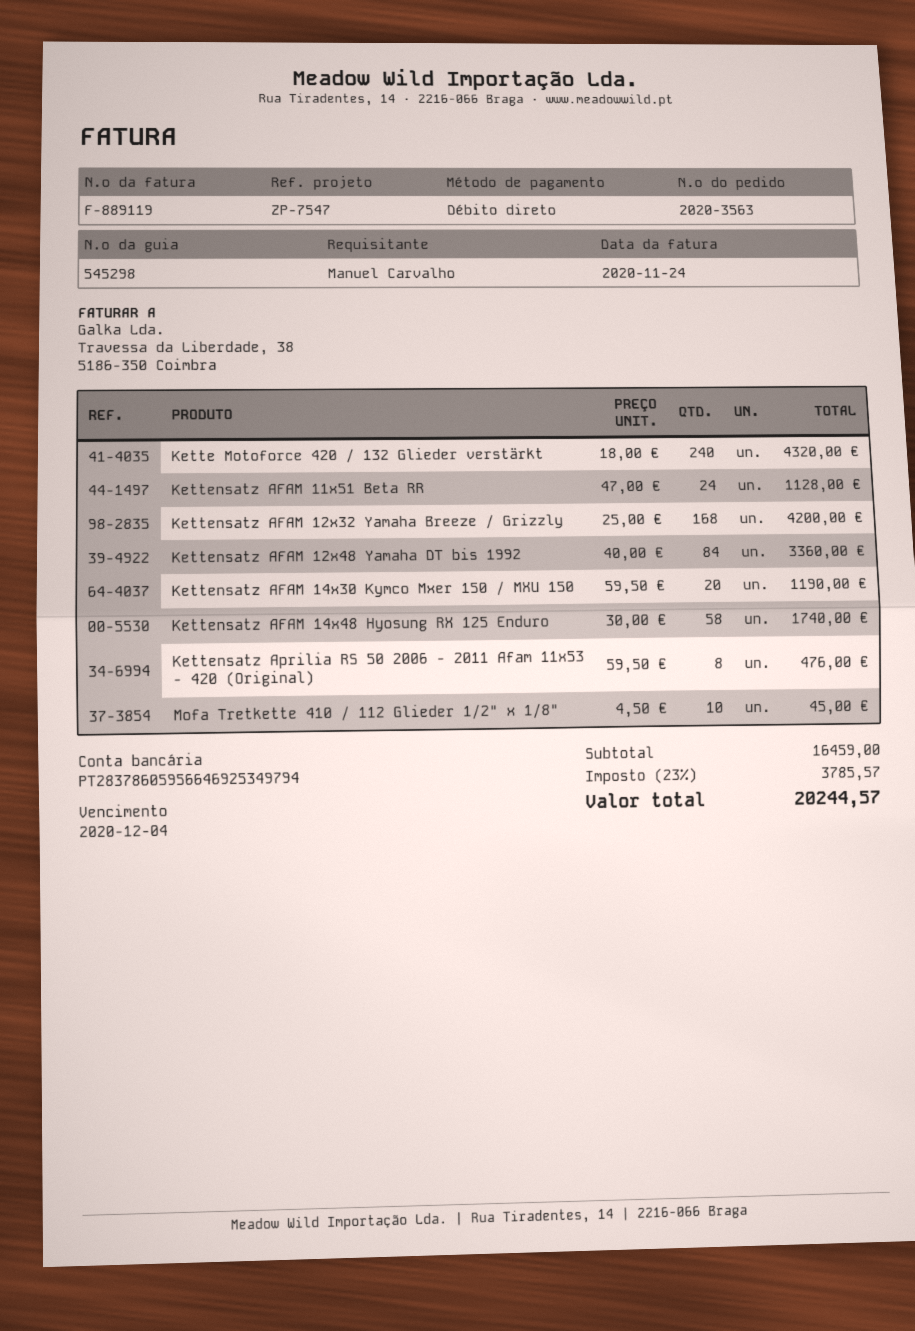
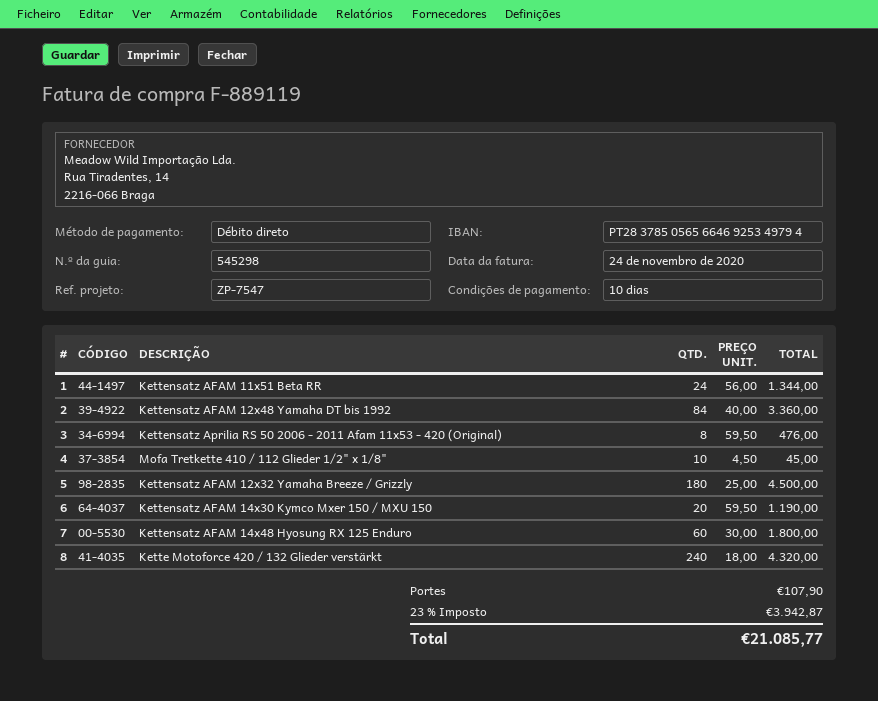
bank account: PT28378605956646925349794 -> PT28378505656646925349794
Kettensatz AFAM 11x51 Beta RR: 24 x 47.00 = 1128.00 -> 24 x 56.00 = 1344.00
Kettensatz AFAM 12x32 Yamaha Breeze / Grizzly: 168 x 25.00 = 4200.00 -> 180 x 25.00 = 4500.00
Kettensatz AFAM 14x48 Hyosung RX 125 Enduro: 58 x 30.00 = 1740.00 -> 60 x 30.00 = 1800.00
shipping: none -> 107.90
tax: 23% = 3785.57 -> 23% = 3942.87
total: 20244.57 -> 21085.77

